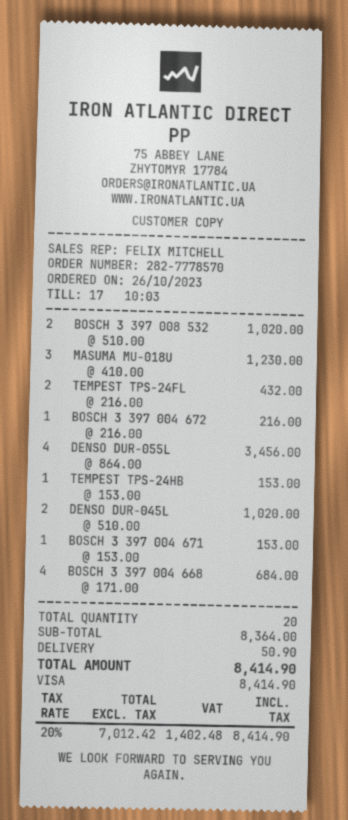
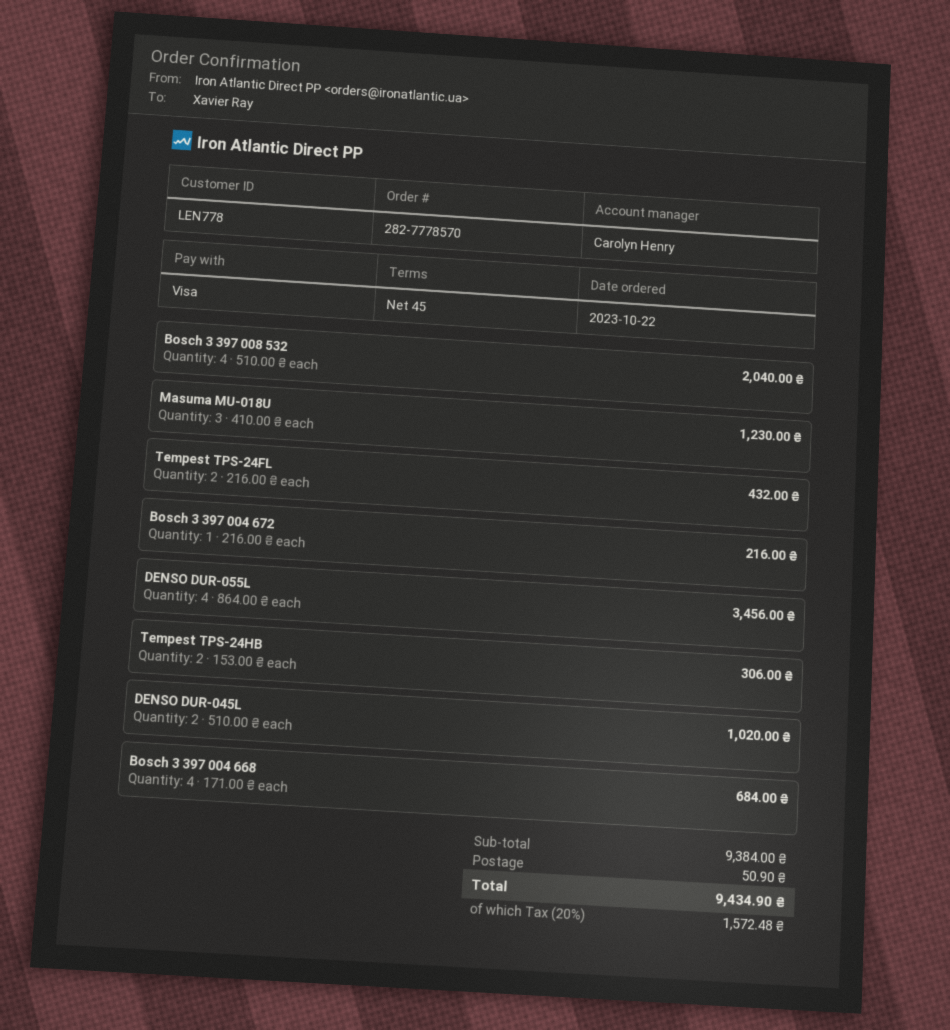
order date: 2023-10-26 -> 2023-10-22
sales rep: FELIX MITCHELL -> Carolyn Henry
BOSCH 3 397 008 532: 2 x 510.00 = 1020.00 -> 4 x 510.00 = 2040.00
TEMPEST TPS-24HB: 1 x 153.00 = 153.00 -> 2 x 153.00 = 306.00
BOSCH 3 397 004 671: 1 x 153.00 = 153.00 -> none
subtotal: 8364.00 -> 9384.00
tax: 20% = 1402.48 -> 20% = 1572.48
total: 8414.90 -> 9434.90

